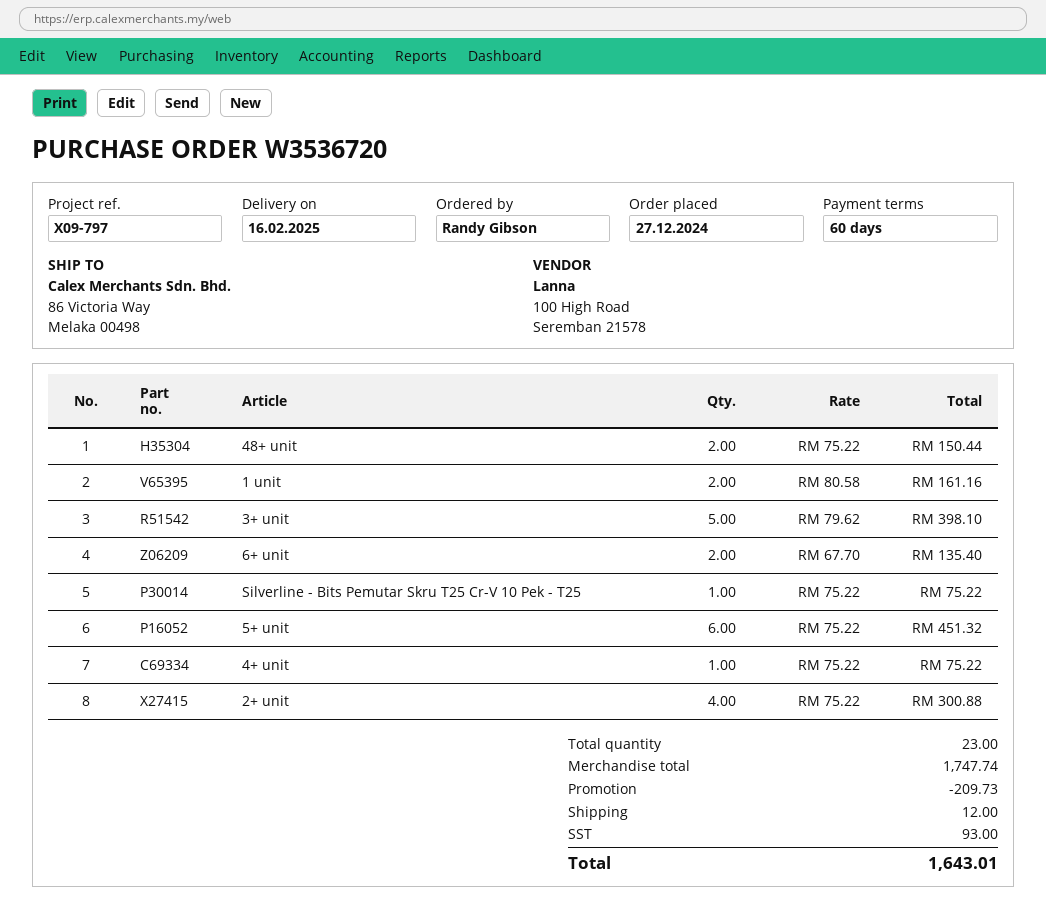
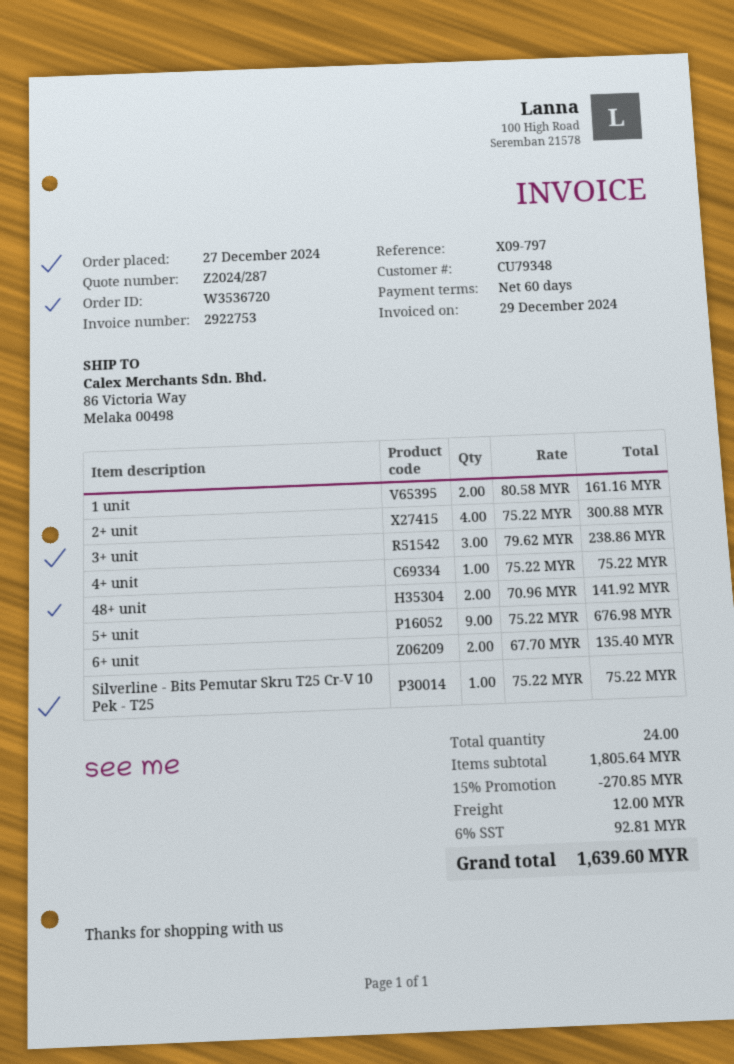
48+ unit: 2 x 75.22 = 150.44 -> 2 x 70.96 = 141.92
3+ unit: 5 x 79.62 = 398.10 -> 3 x 79.62 = 238.86
5+ unit: 6 x 75.22 = 451.32 -> 9 x 75.22 = 676.98
total quantity: 23 -> 24
subtotal: 1747.74 -> 1805.64
discount: 209.73 -> 270.85
tax: 93.00 -> 92.81
total: 1643.01 -> 1639.60

